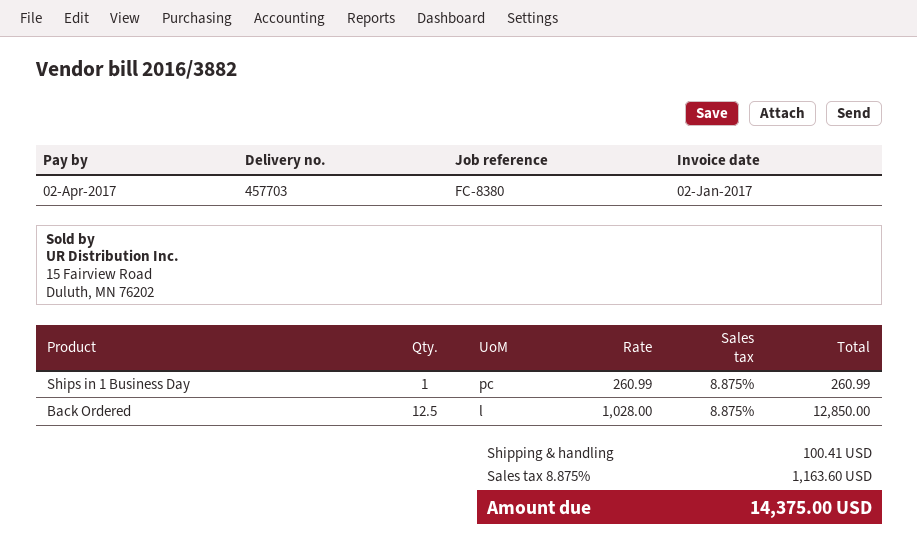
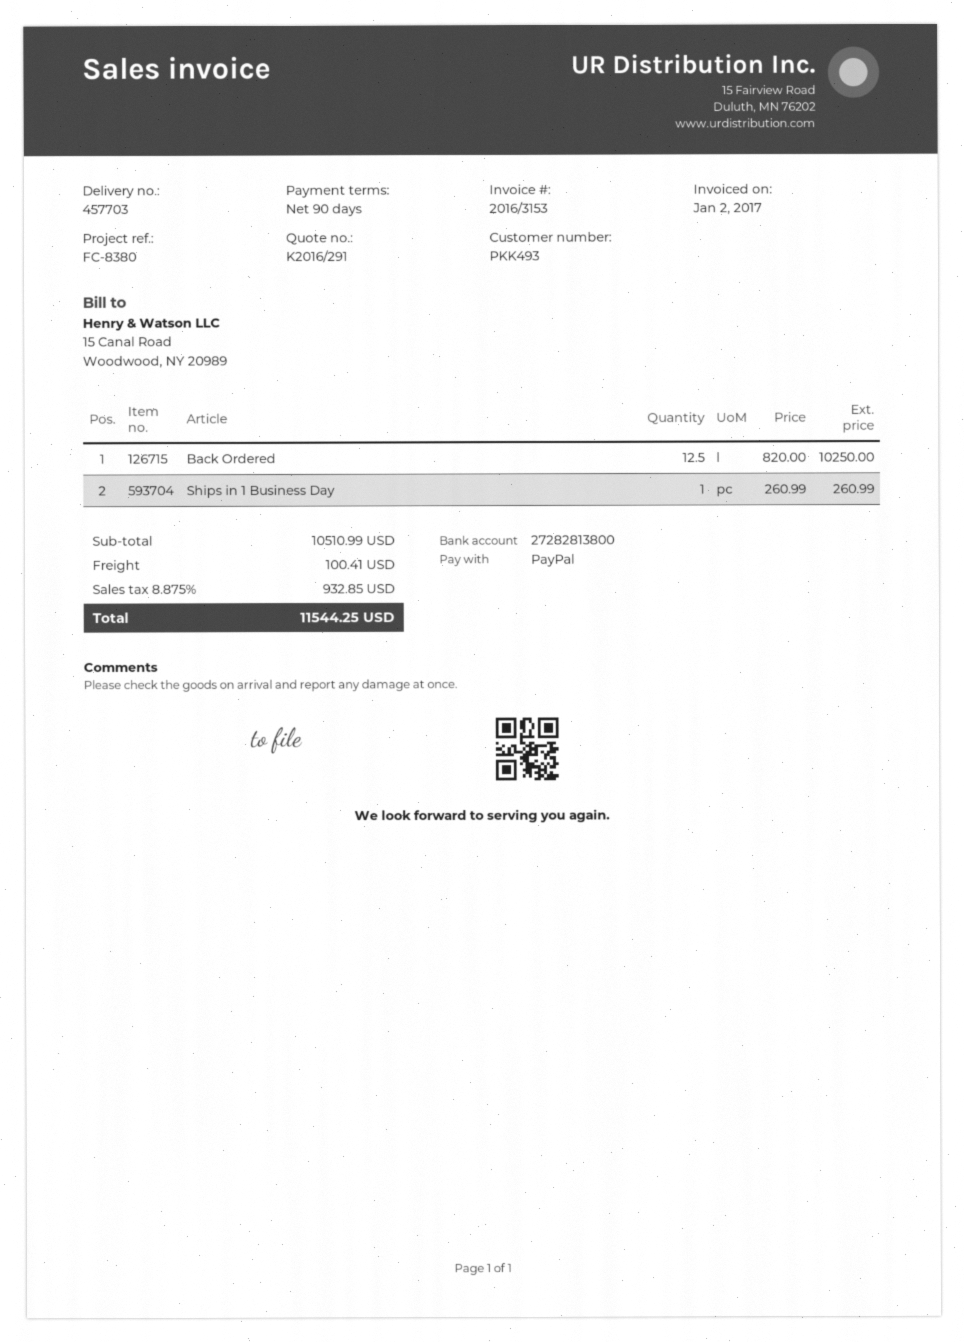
invoice number: 2016/3882 -> 2016/3153
Back Ordered: 12.5 x 1028.00 = 12850.00 -> 12.5 x 820.00 = 10250.00
tax: 8.875% = 1163.60 -> 8.875% = 932.85
total: 14375.00 -> 11544.25

